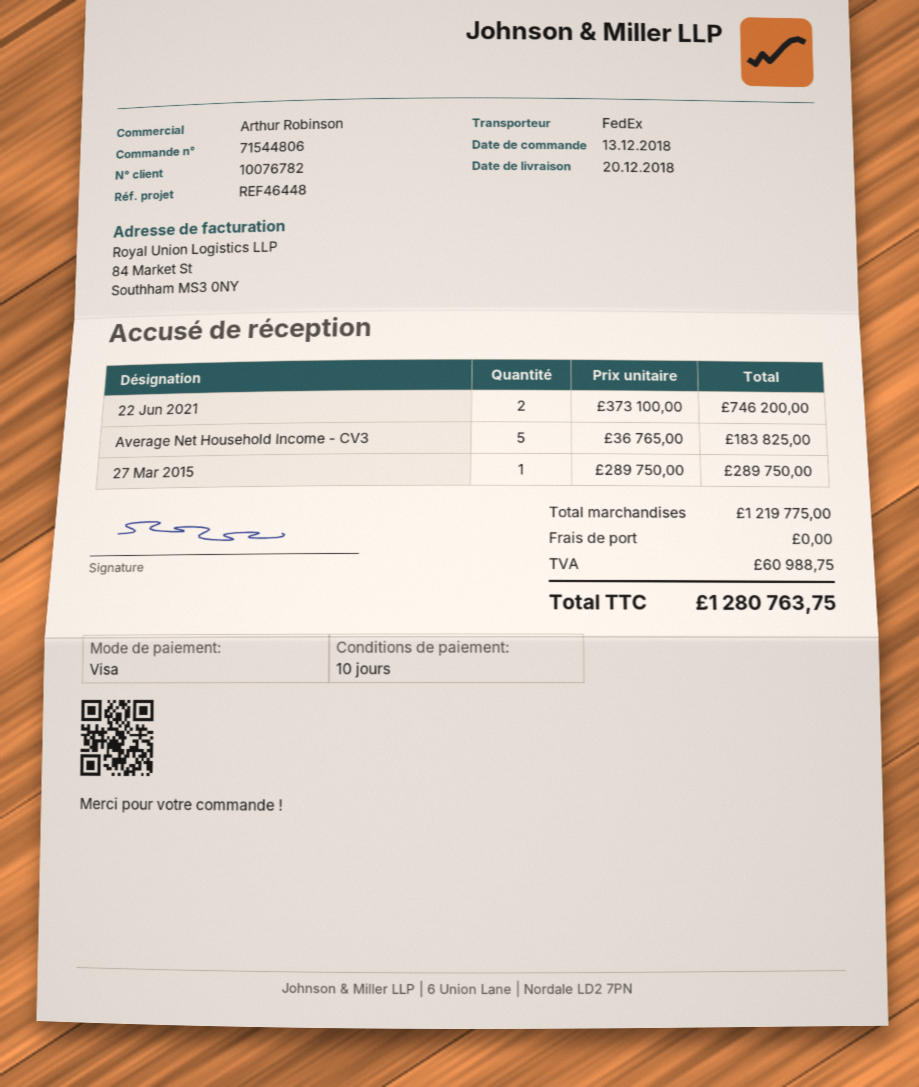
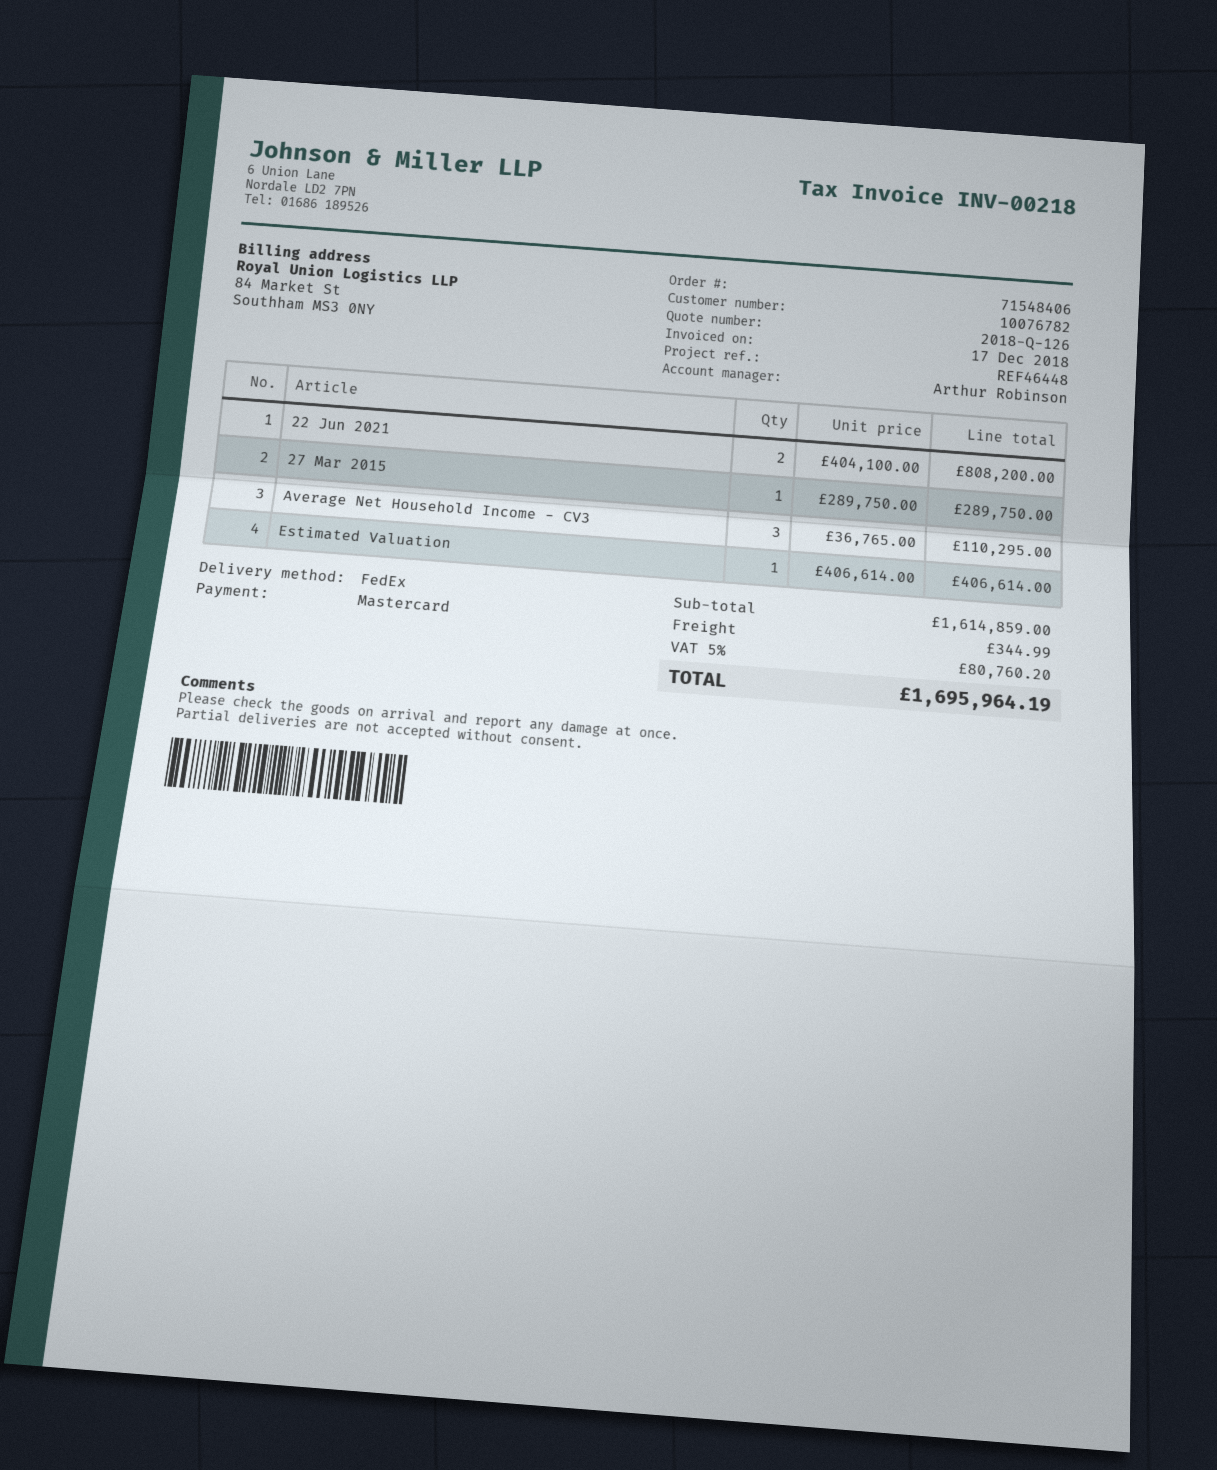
order number: 71544806 -> 71548406
payment method: Visa -> Mastercard
22 Jun 2021: 2 x 373100.00 = 746200.00 -> 2 x 404100.00 = 808200.00
Average Net Household Income - CV3: 5 x 36765.00 = 183825.00 -> 3 x 36765.00 = 110295.00
Estimated Valuation: none -> 1 x 406614.00 = 406614.00
subtotal: 1219775.00 -> 1614859.00
shipping: 0.00 -> 344.99
tax: 60988.75 -> 80760.20
total: 1280763.75 -> 1695964.19

